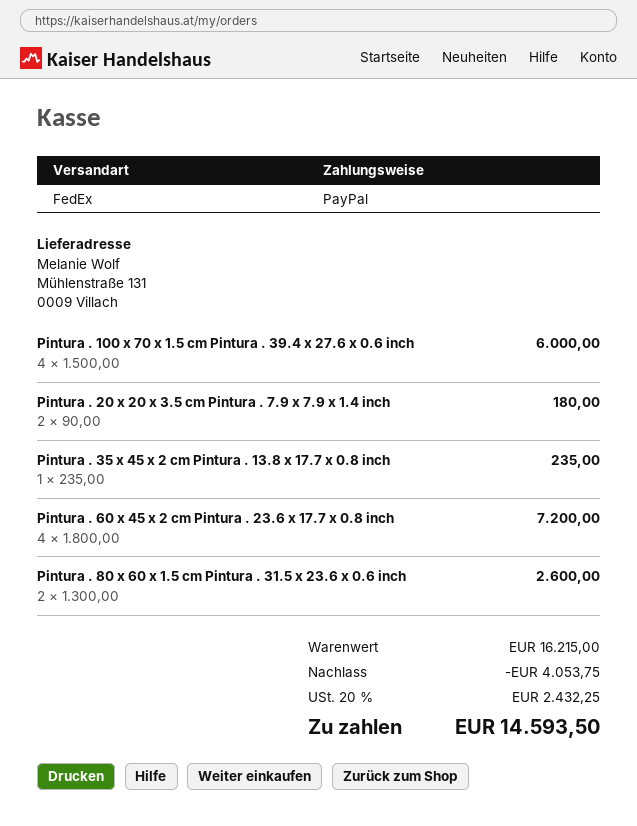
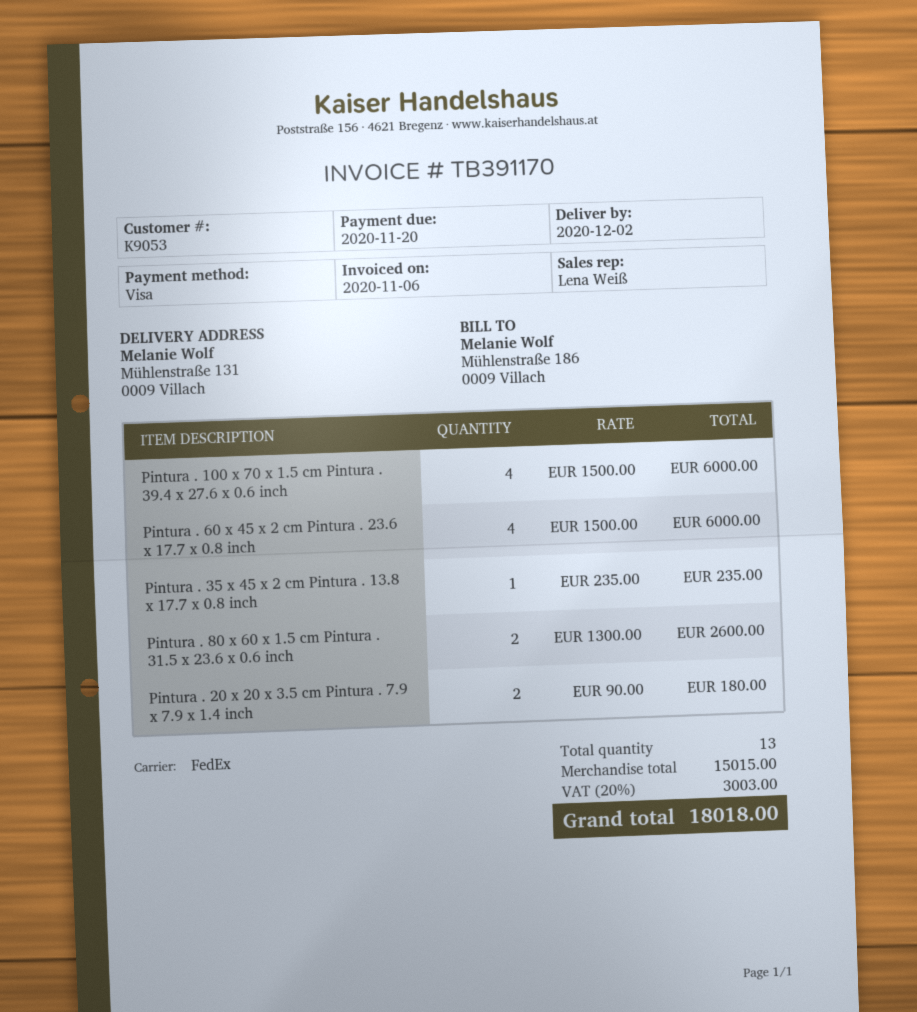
payment method: PayPal -> Visa
Pintura . 60 x 45 x 2 cm Pintura . 23.6 x 17.7 x 0.8 inch: 4 x 1800.00 = 7200.00 -> 4 x 1500.00 = 6000.00
subtotal: 16215.00 -> 15015.00
discount: 4053.75 -> none
tax: 20% = 2432.25 -> 20% = 3003.00
total: 14593.50 -> 18018.00

